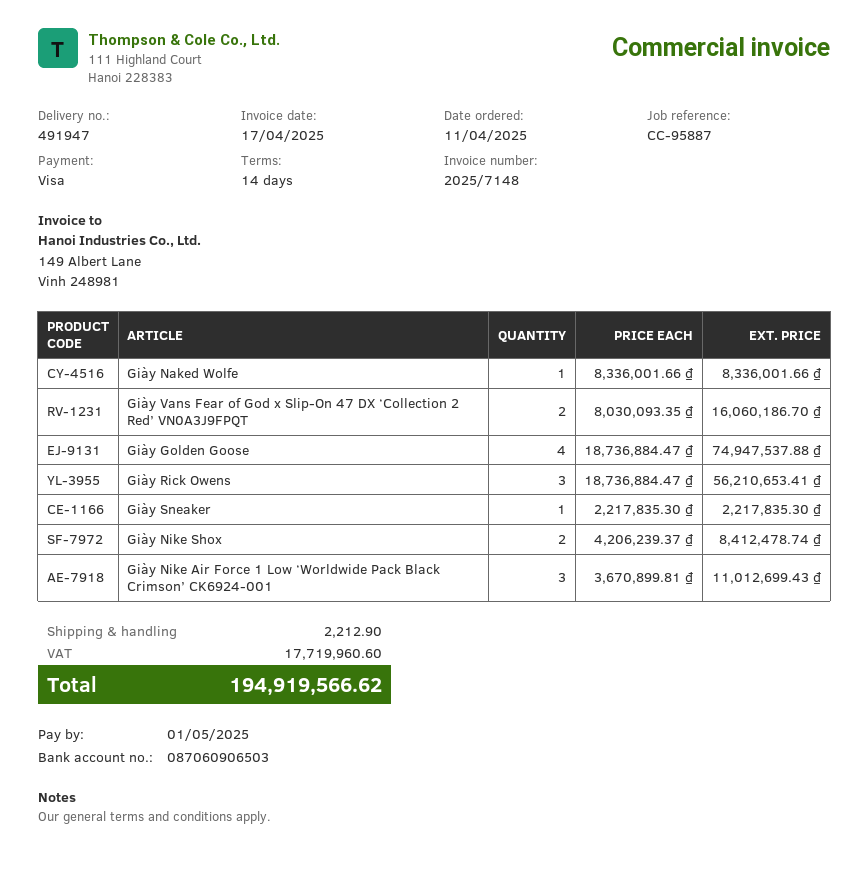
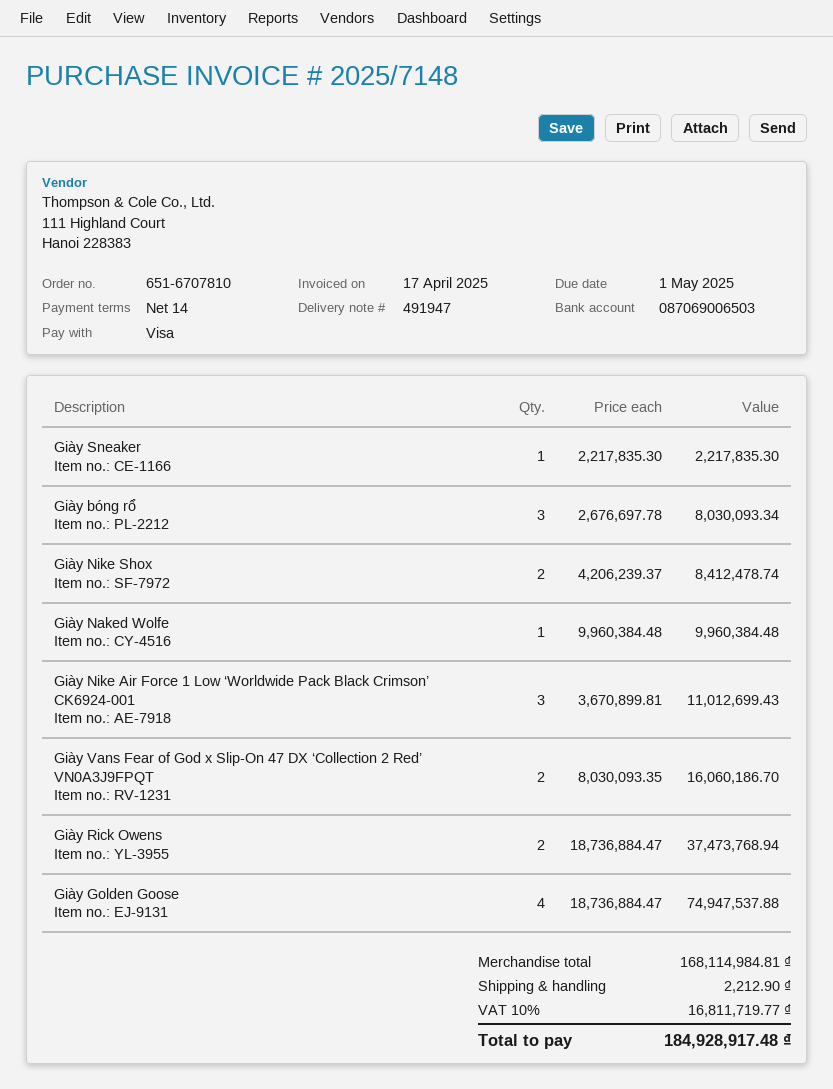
bank account: 087060906503 -> 087069006503
Giày Naked Wolfe: 1 x 8336001.66 = 8336001.66 -> 1 x 9960384.48 = 9960384.48
Giày Rick Owens: 3 x 18736884.47 = 56210653.41 -> 2 x 18736884.47 = 37473768.94
Giày bóng rổ: none -> 3 x 2676697.78 = 8030093.34
tax: 17719960.60 -> 16811719.77
total: 194919566.62 -> 184928917.48

